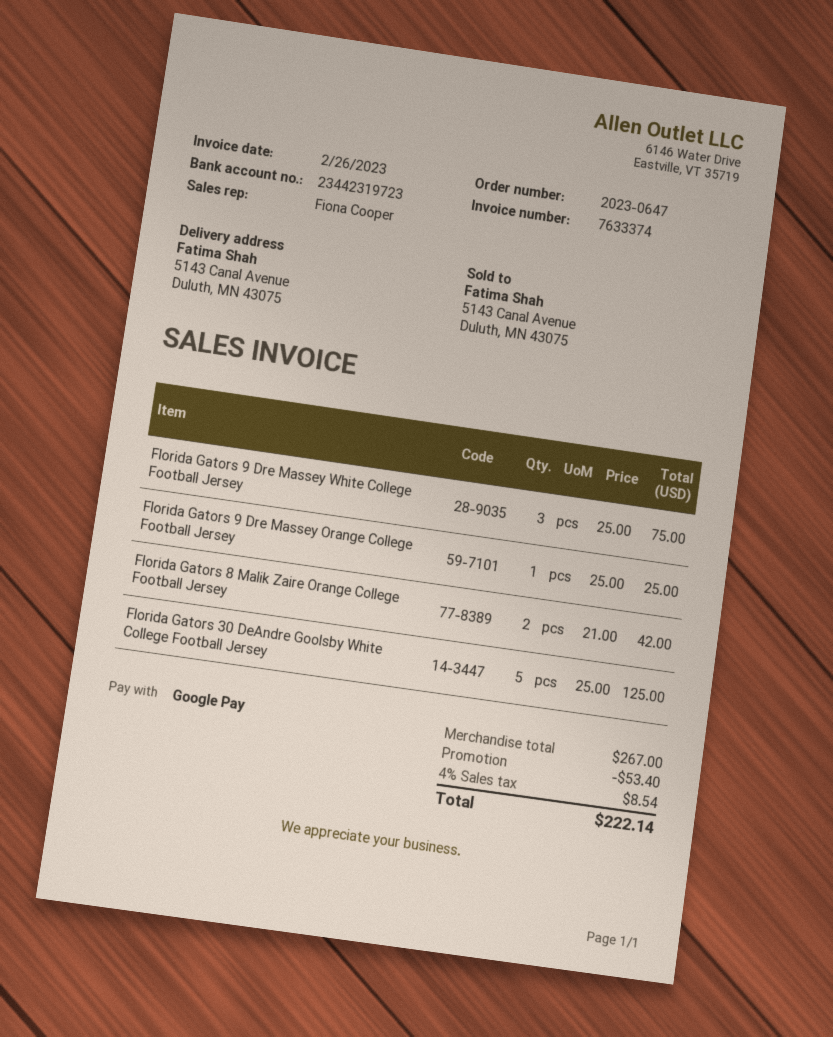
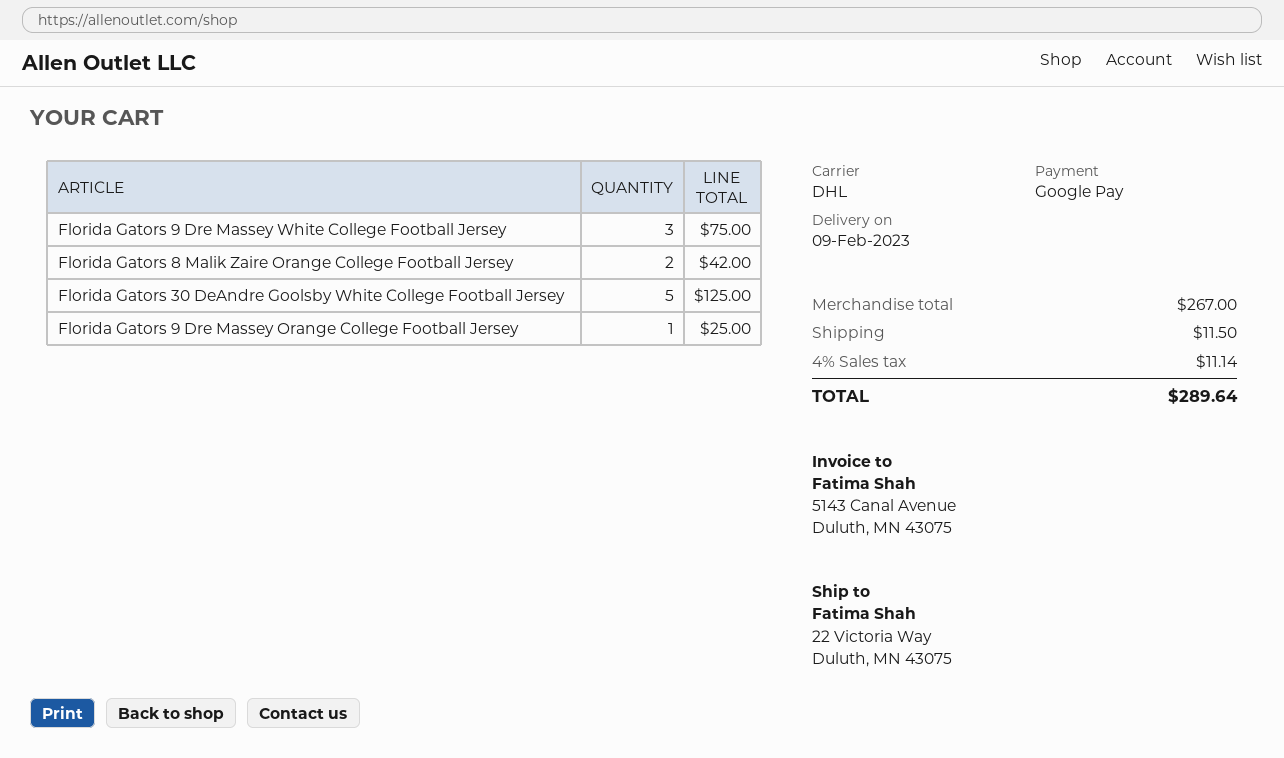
ship to: 5143 Canal Avenue, Duluth, MN 43075 -> 22 Victoria Way, Duluth, MN 43075
discount: 53.40 -> none
shipping: none -> 11.50
tax: 4% = 8.54 -> 4% = 11.14
total: 222.14 -> 289.64

